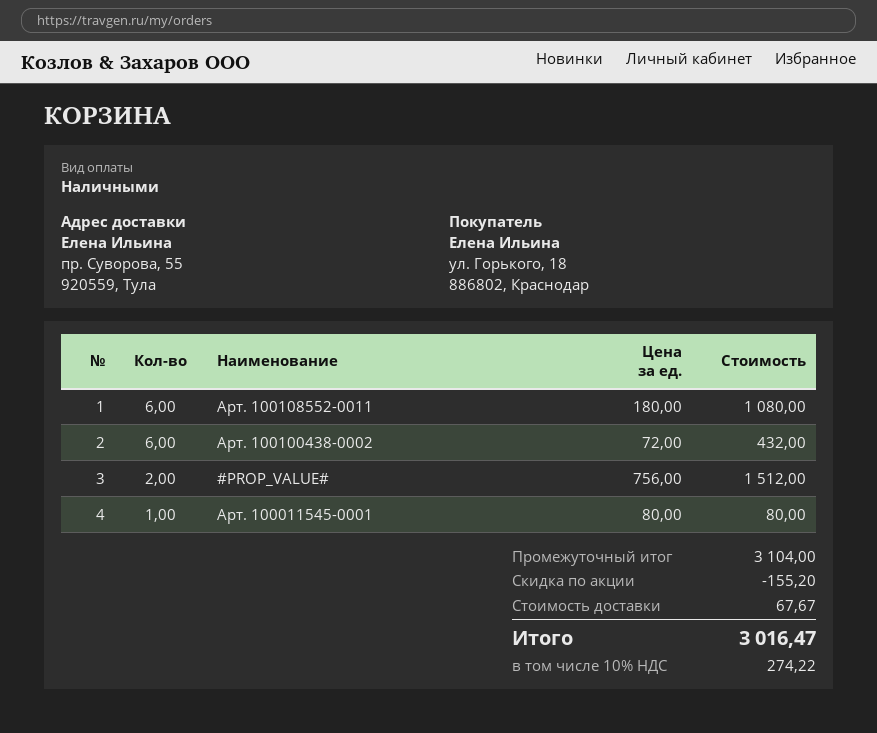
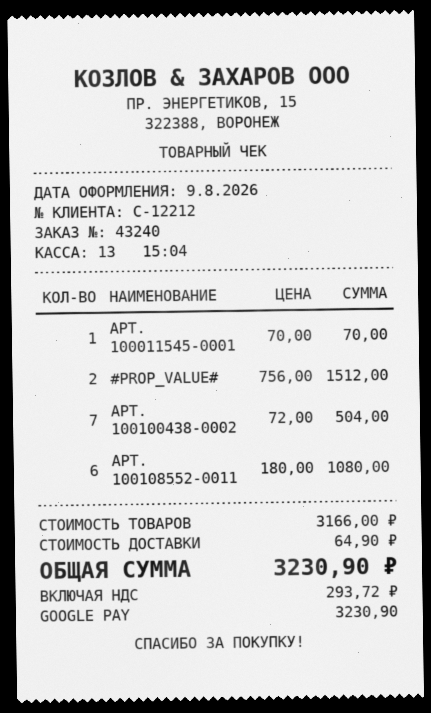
payment method: cash -> Google Pay
Арт. 100100438-0002: 6 x 72.00 = 432.00 -> 7 x 72.00 = 504.00
Арт. 100011545-0001: 1 x 80.00 = 80.00 -> 1 x 70.00 = 70.00
subtotal: 3104.00 -> 3166.00
discount: 155.20 -> none
shipping: 67.67 -> 64.90
tax: 274.22 -> 293.72
total: 3016.47 -> 3230.90

